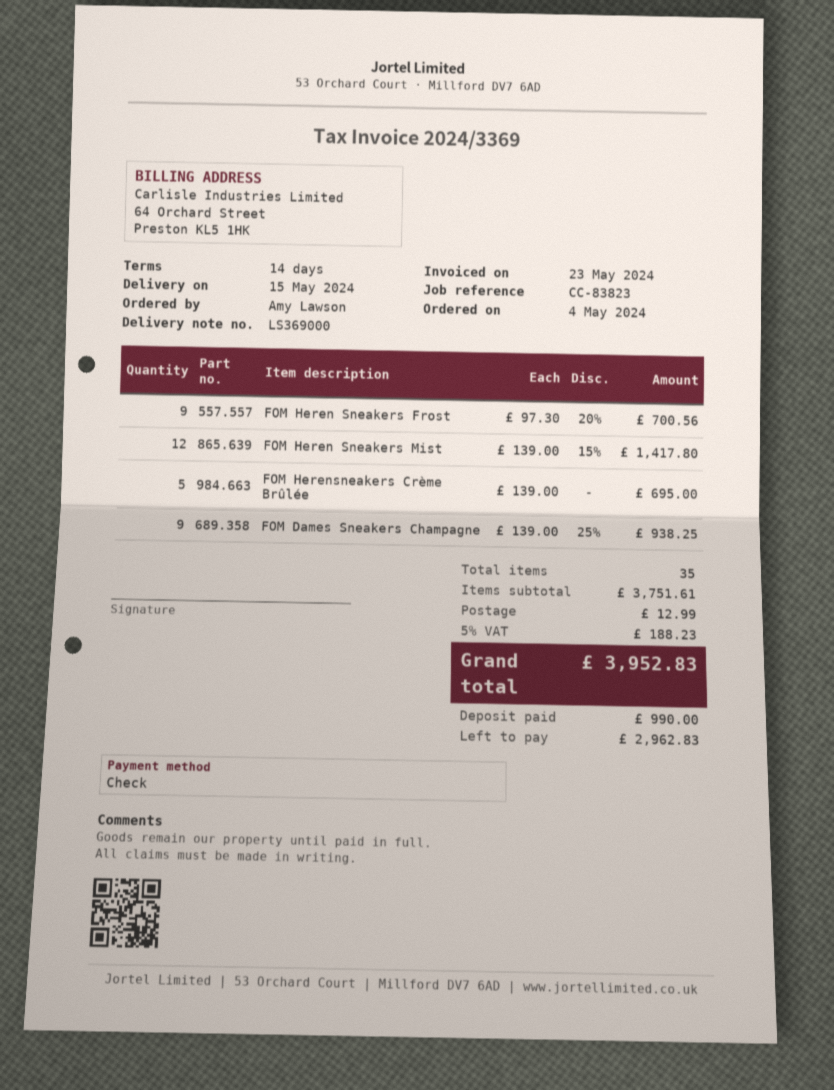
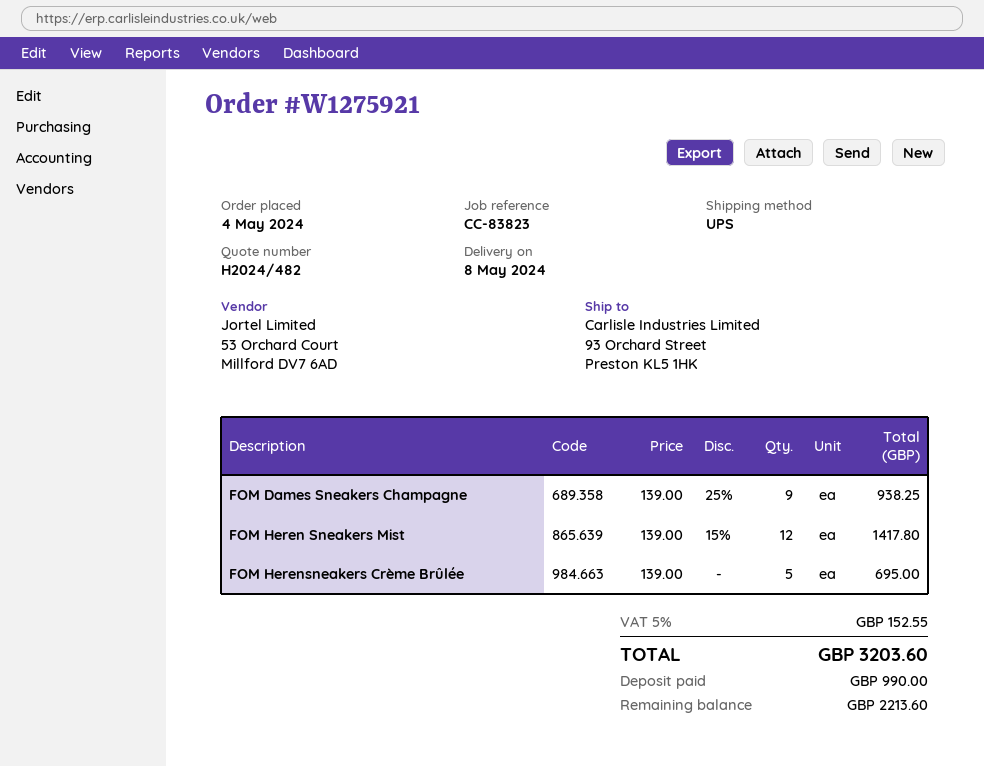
delivery date: 2024-05-15 -> 2024-05-08
FOM Heren Sneakers Frost: 9 x 97.30 - 20% = 700.56 -> none
shipping: 12.99 -> none
tax: 5% = 188.23 -> 5% = 152.55
total: 3952.83 -> 3203.60
balance: 2962.83 -> 2213.60

